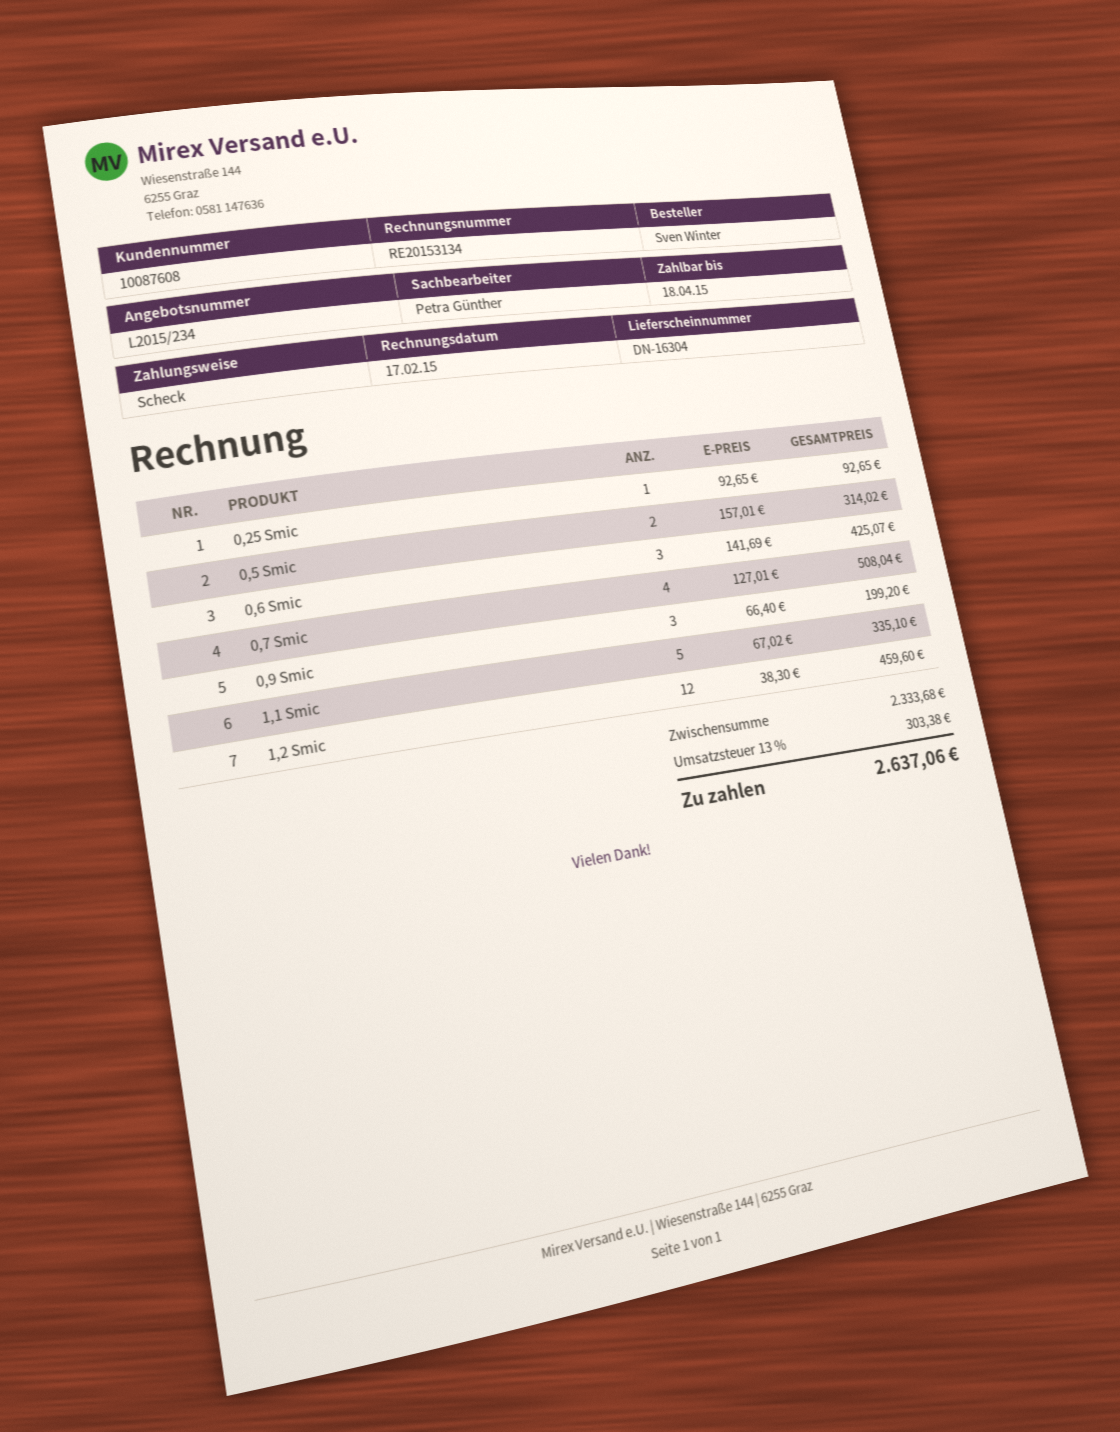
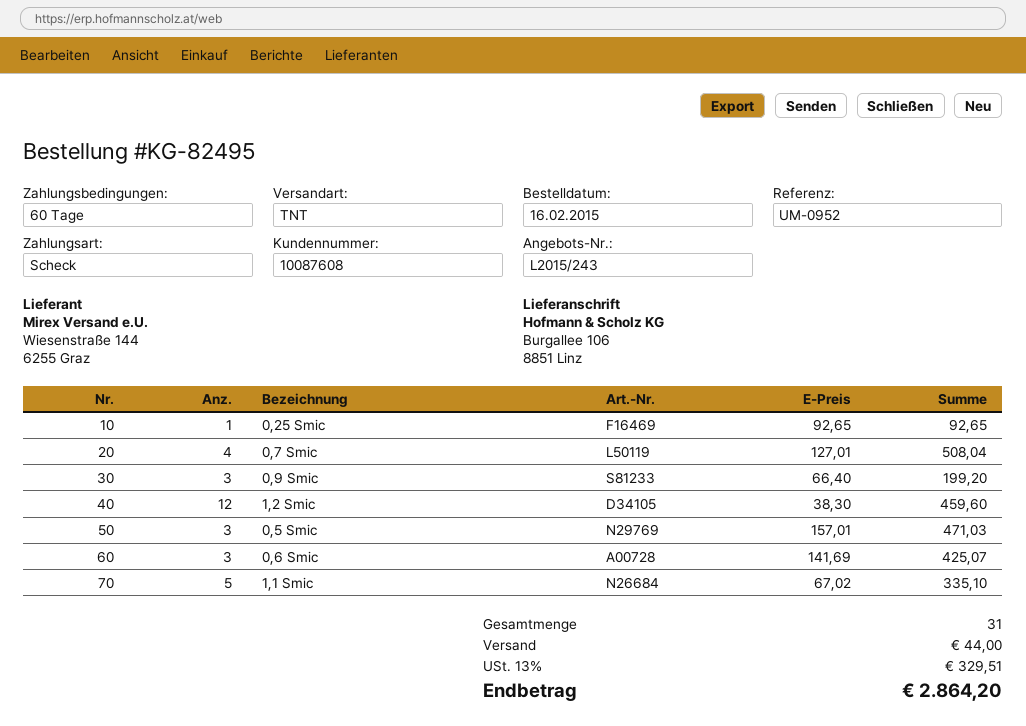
quote number: L2015/234 -> L2015/243
0,5 Smic: 2 x 157.01 = 314.02 -> 3 x 157.01 = 471.03
shipping: none -> 44.00
tax: 13% = 303.38 -> 13% = 329.51
total: 2637.06 -> 2864.20

